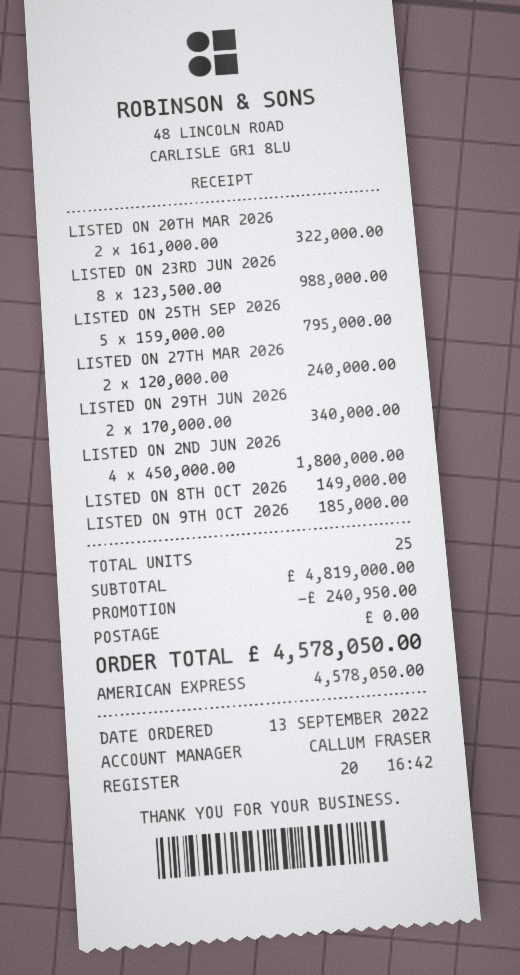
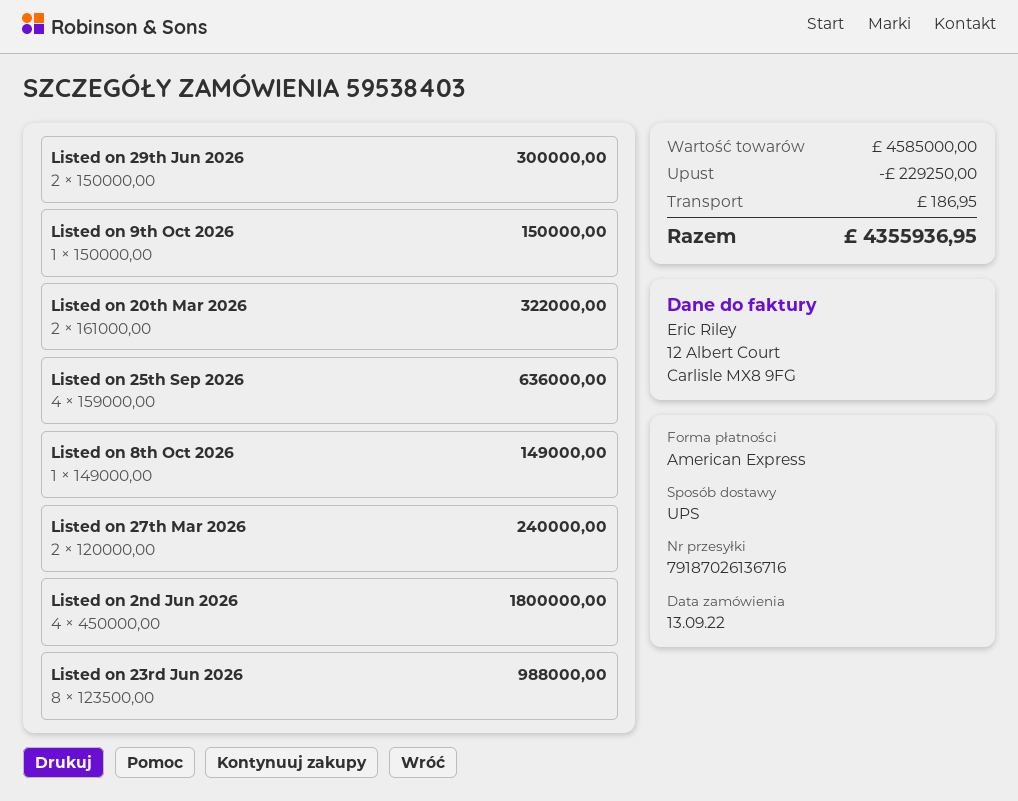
LISTED ON 25TH SEP 2026: 5 x 159000.00 = 795000.00 -> 4 x 159000.00 = 636000.00
LISTED ON 29TH JUN 2026: 2 x 170000.00 = 340000.00 -> 2 x 150000.00 = 300000.00
LISTED ON 9TH OCT 2026: 1 x 185000.00 = 185000.00 -> 1 x 150000.00 = 150000.00
subtotal: 4819000.00 -> 4585000.00
discount: 240950.00 -> 229250.00
shipping: 0.00 -> 186.95
total: 4578050.00 -> 4355936.95

